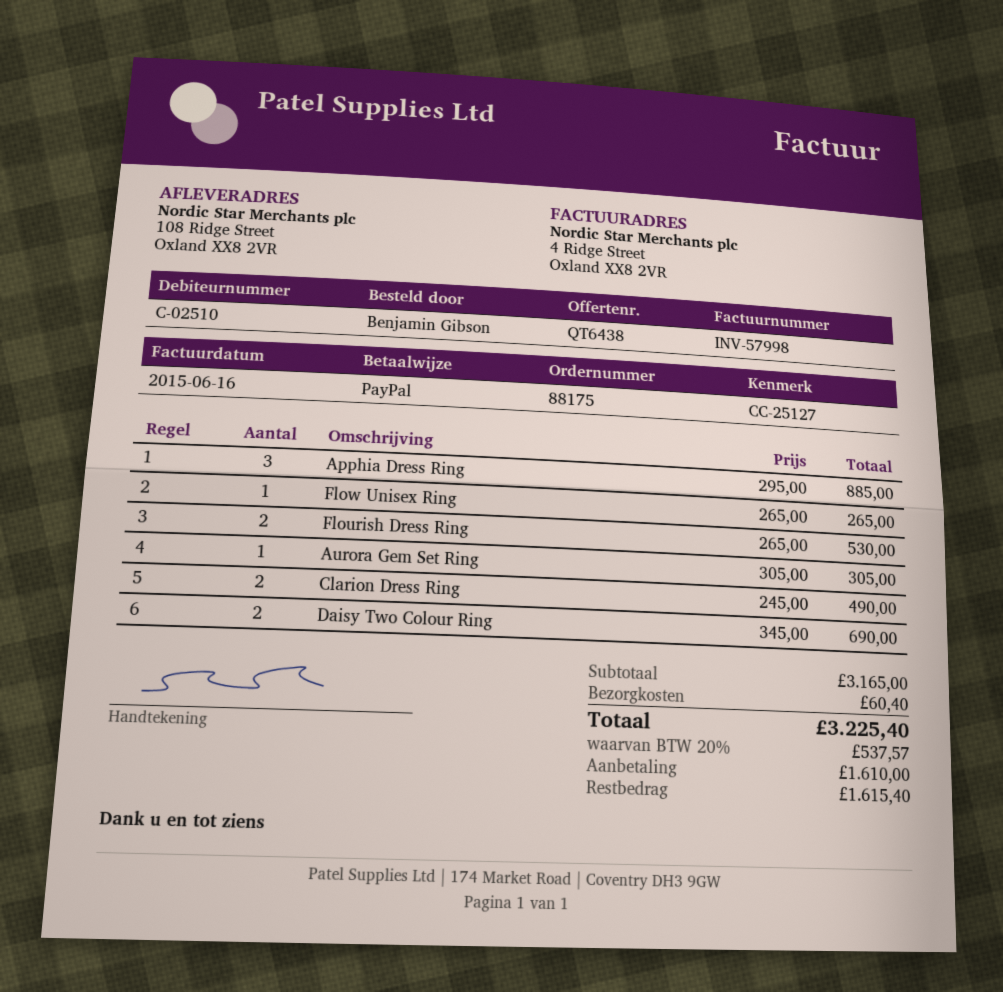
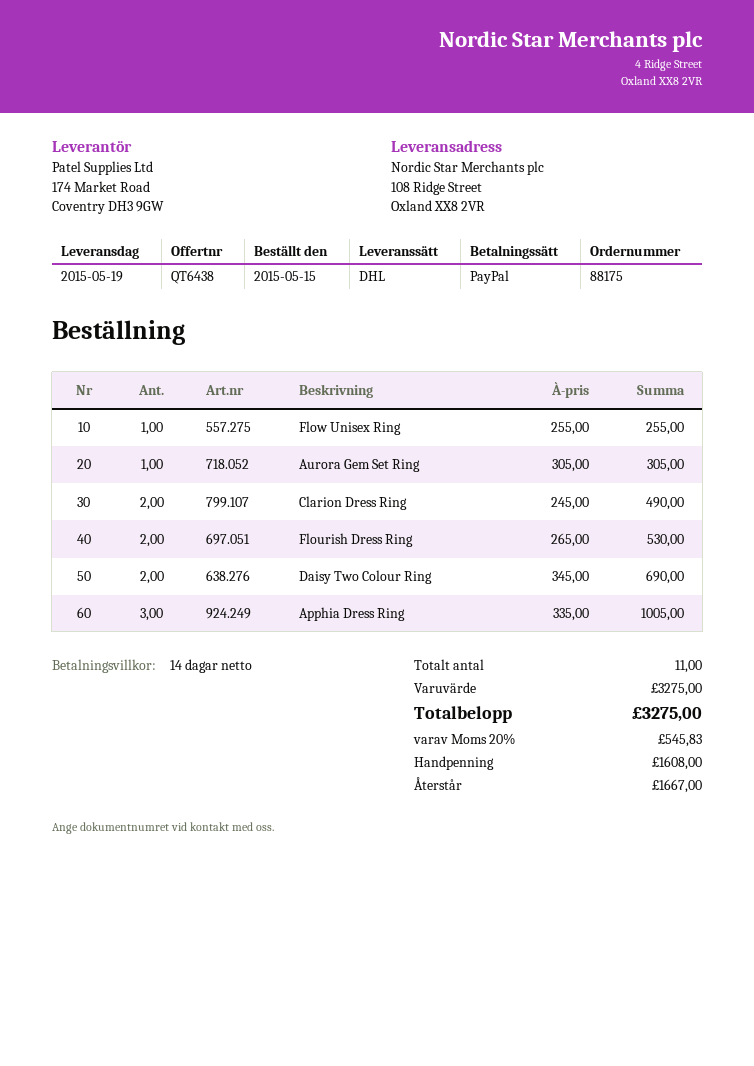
Apphia Dress Ring: 3 x 295.00 = 885.00 -> 3 x 335.00 = 1005.00
Flow Unisex Ring: 1 x 265.00 = 265.00 -> 1 x 255.00 = 255.00
subtotal: 3165.00 -> 3275.00
shipping: 60.40 -> none
tax: 20% = 537.57 -> 20% = 545.83
total: 3225.40 -> 3275.00
deposit: 1610.00 -> 1608.00
balance: 1615.40 -> 1667.00

